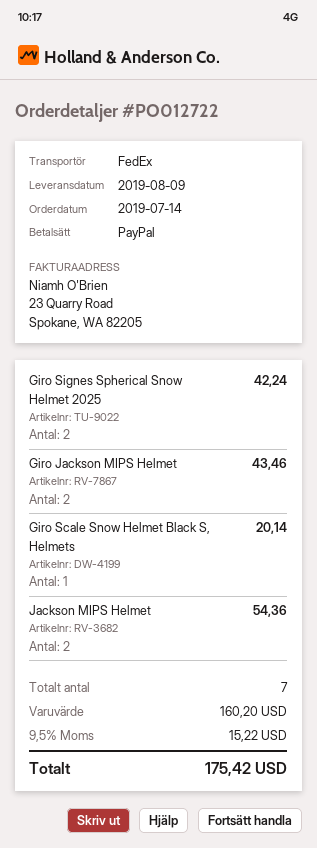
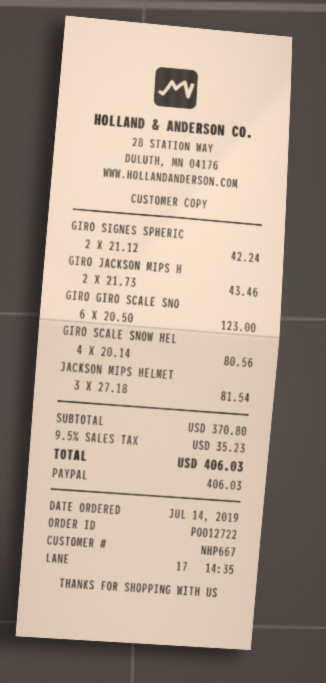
Giro Scale Snow Helmet Black S, Helmets: 1 for 20.14 -> 4 for 80.56
Jackson MIPS Helmet: 2 for 54.36 -> 3 for 81.54
GIRO GIRO SCALE SNO: none -> 6 for 123.00
subtotal: 160.20 -> 370.80
tax: 9.5% = 15.22 -> 9.5% = 35.23
total: 175.42 -> 406.03

